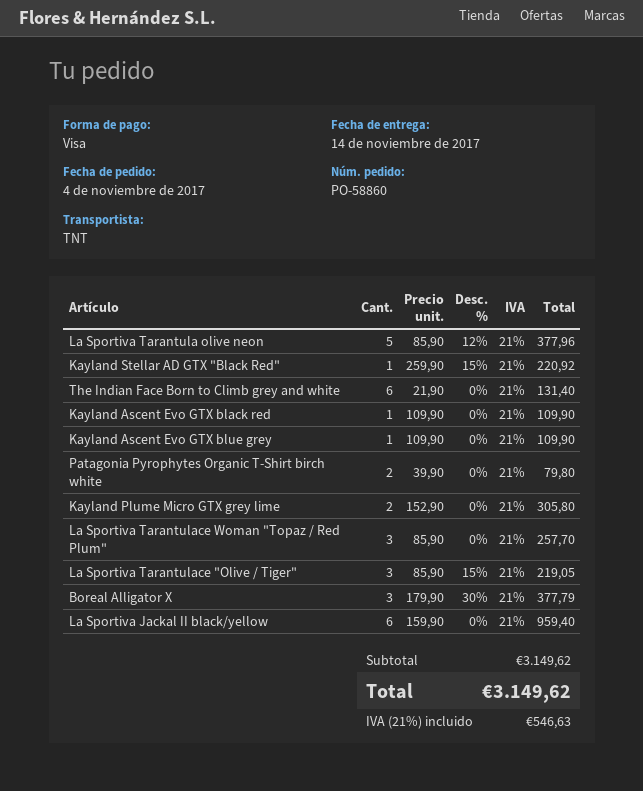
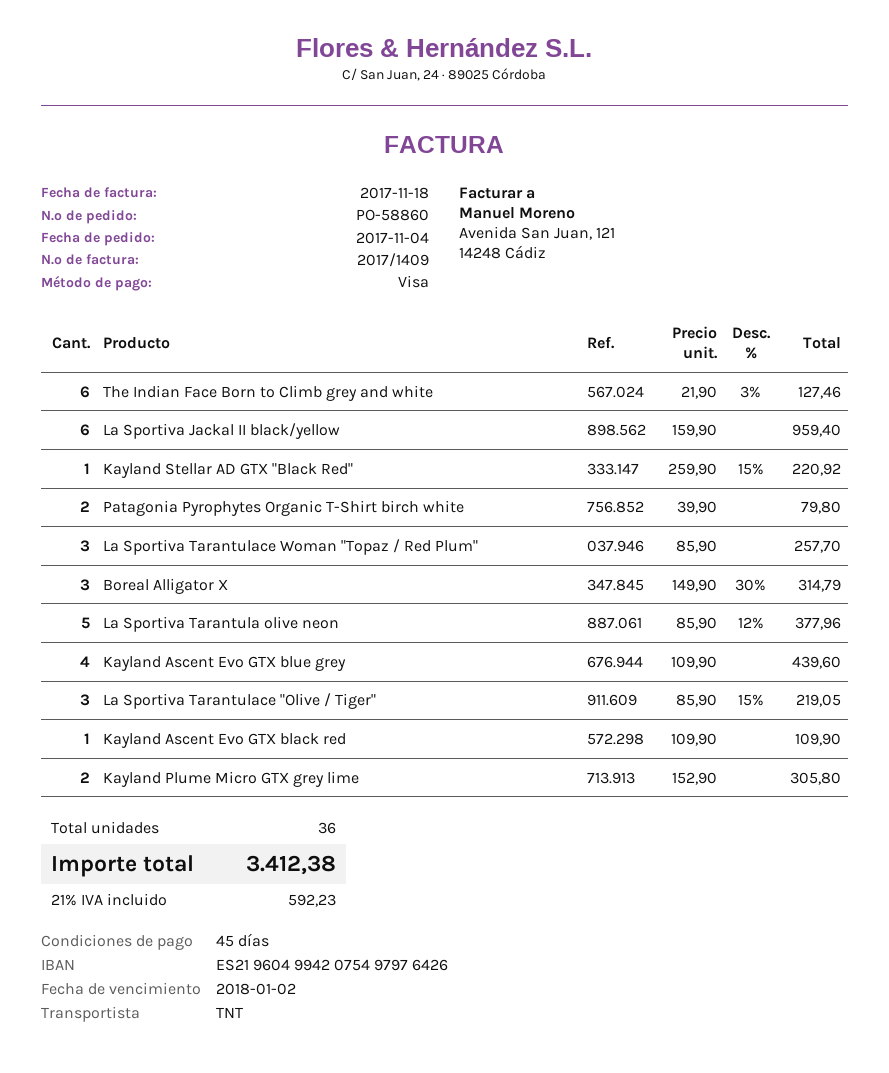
The Indian Face Born to Climb grey and white: 6 x 21.90 = 131.40 -> 6 x 21.90 - 3% = 127.46
Kayland Ascent Evo GTX blue grey: 1 x 109.90 = 109.90 -> 4 x 109.90 = 439.60
Boreal Alligator X: 3 x 179.90 - 30% = 377.79 -> 3 x 149.90 - 30% = 314.79
tax: 21% = 546.63 -> 21% = 592.23
total: 3149.62 -> 3412.38

